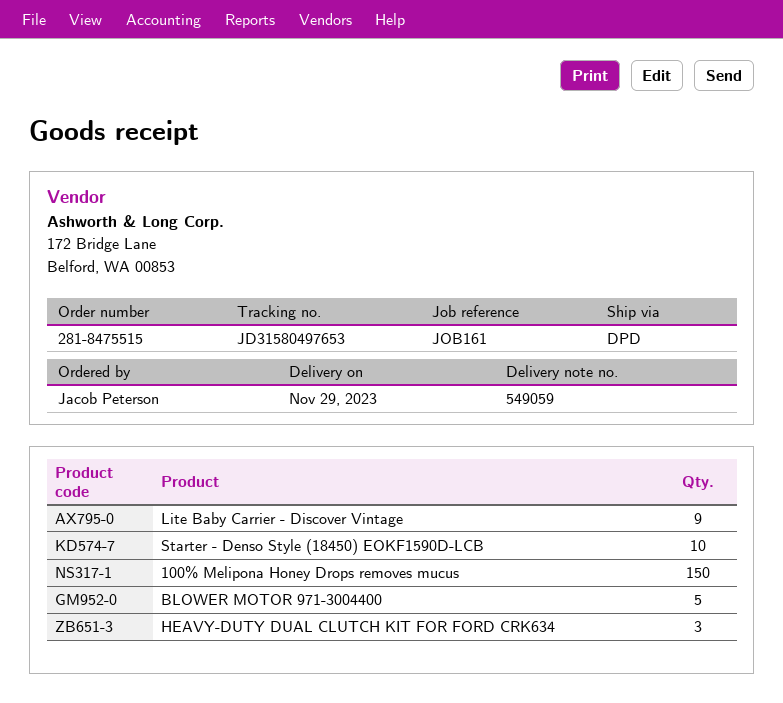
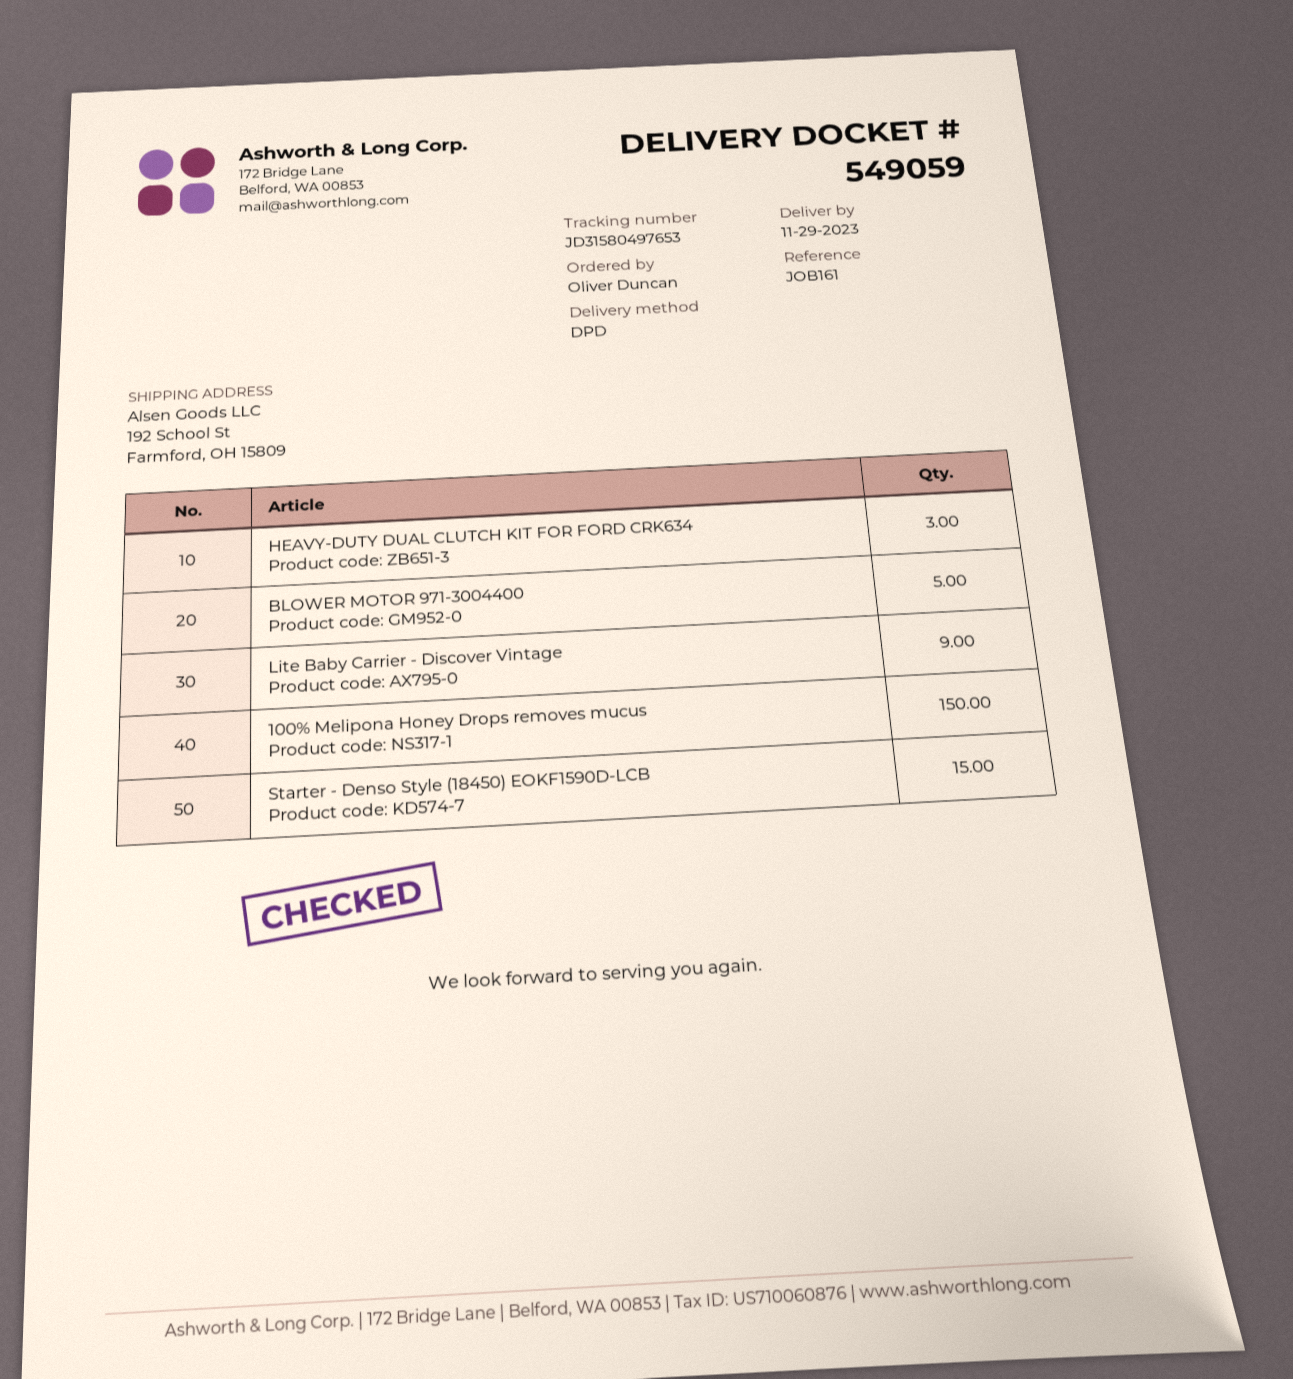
ordered by: Jacob Peterson -> Oliver Duncan
Starter - Denso Style (18450) EOKF1590D-LCB: 10 -> 15

